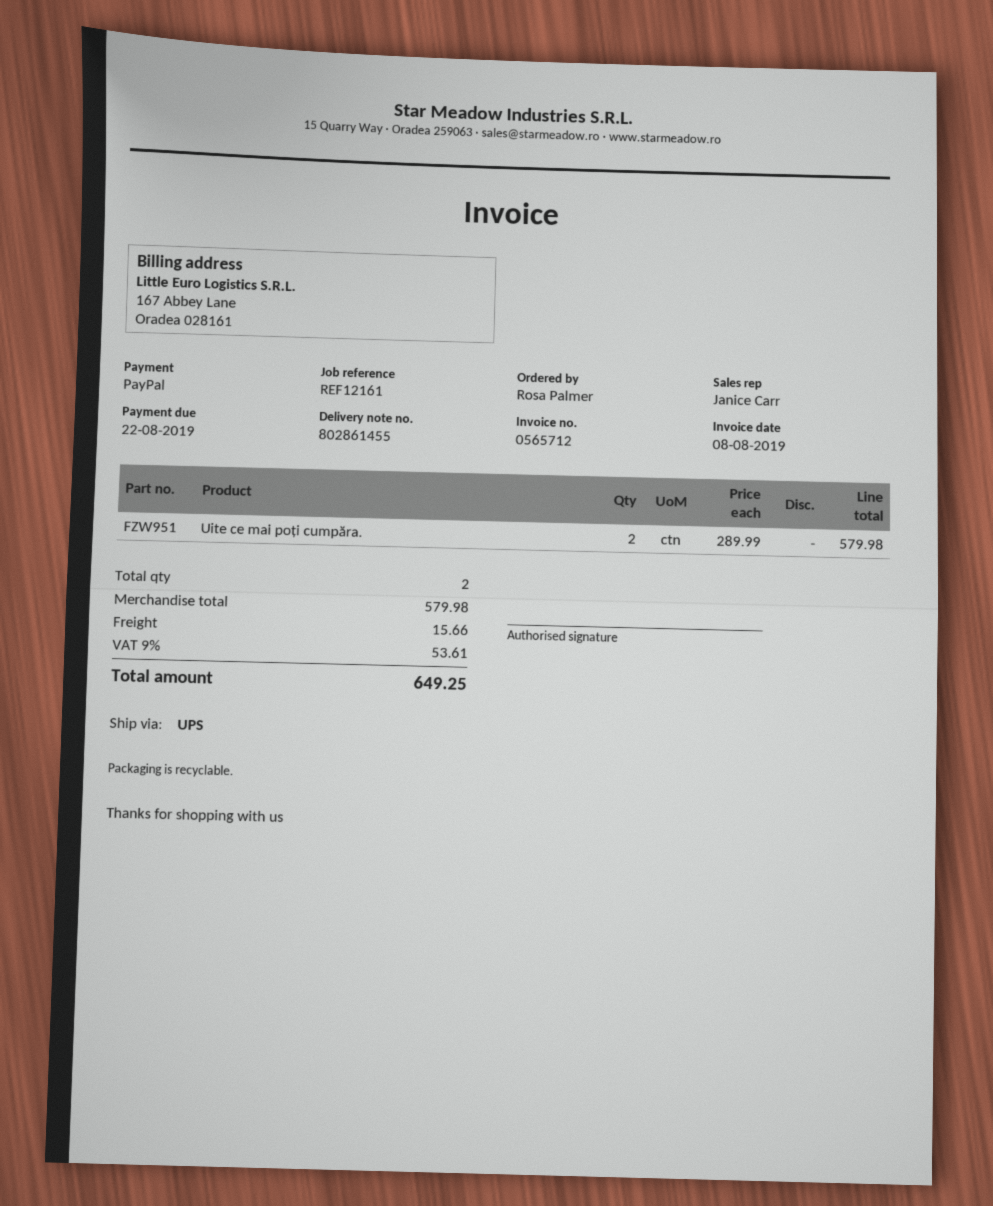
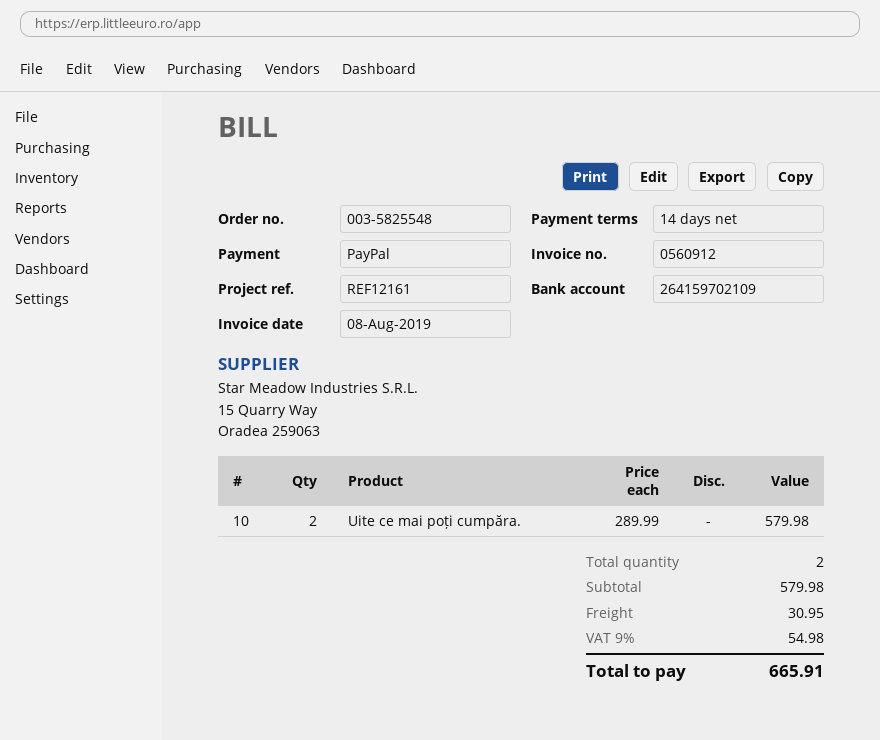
invoice number: 0565712 -> 0560912
shipping: 15.66 -> 30.95
tax: 9% = 53.61 -> 9% = 54.98
total: 649.25 -> 665.91

